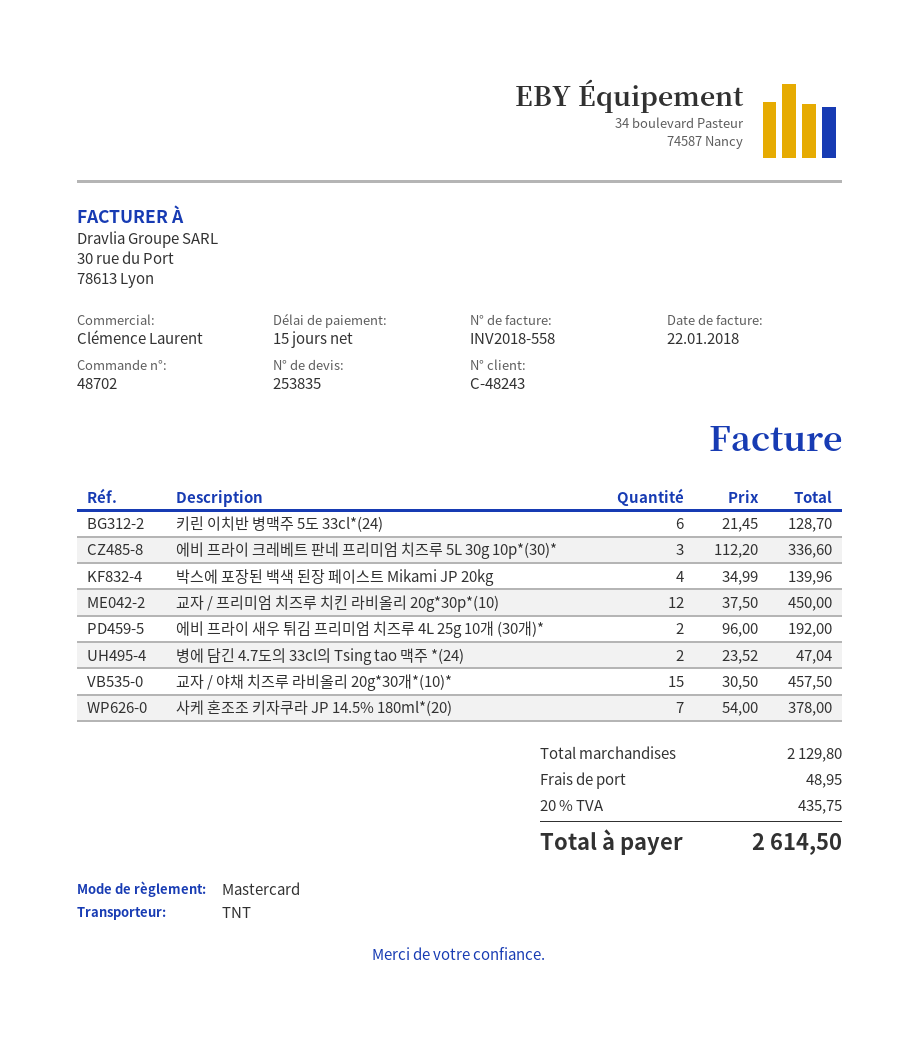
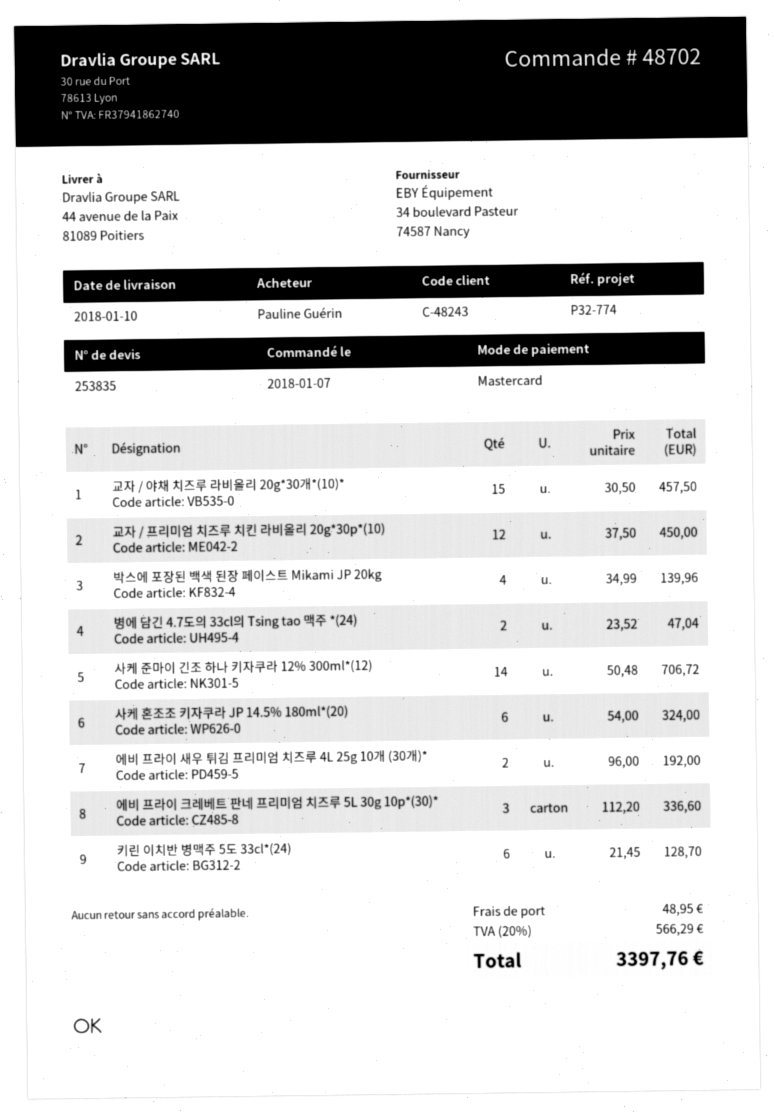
사케 혼조조 키자쿠라 JP 14.5% 180ml*(20): 7 x 54.00 = 378.00 -> 6 x 54.00 = 324.00
사케 준마이 긴조 하나 키자쿠라 12% 300ml*(12): none -> 14 x 50.48 = 706.72
tax: 20% = 435.75 -> 20% = 566.29
total: 2614.50 -> 3397.76

